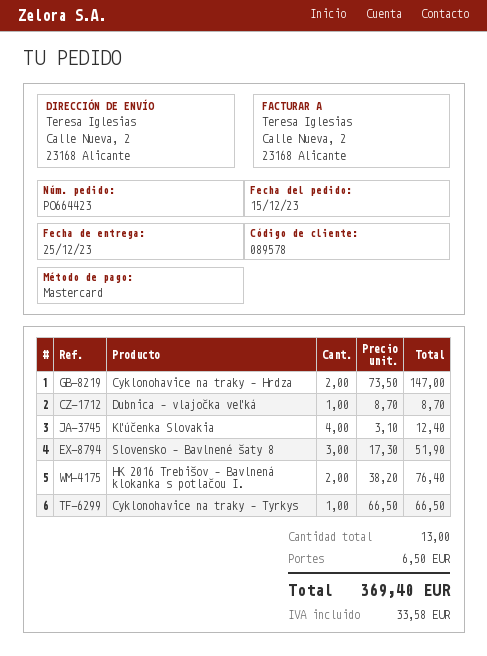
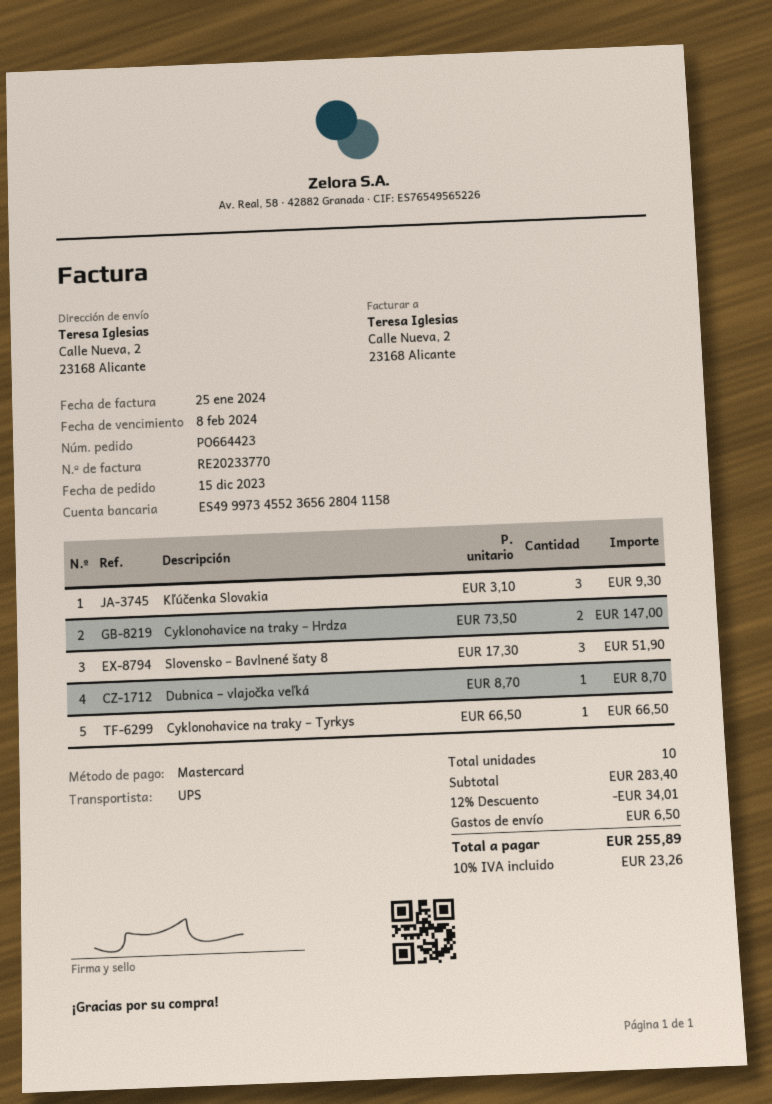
Kľúčenka Slovakia: 4 x 3.10 = 12.40 -> 3 x 3.10 = 9.30
HK 2016 Trebišov – Bavlnená klokanka s potlačou I.: 2 x 38.20 = 76.40 -> none
total quantity: 13 -> 10
discount: none -> 12% = 34.01
tax: 33.58 -> 23.26
total: 369.40 -> 255.89

